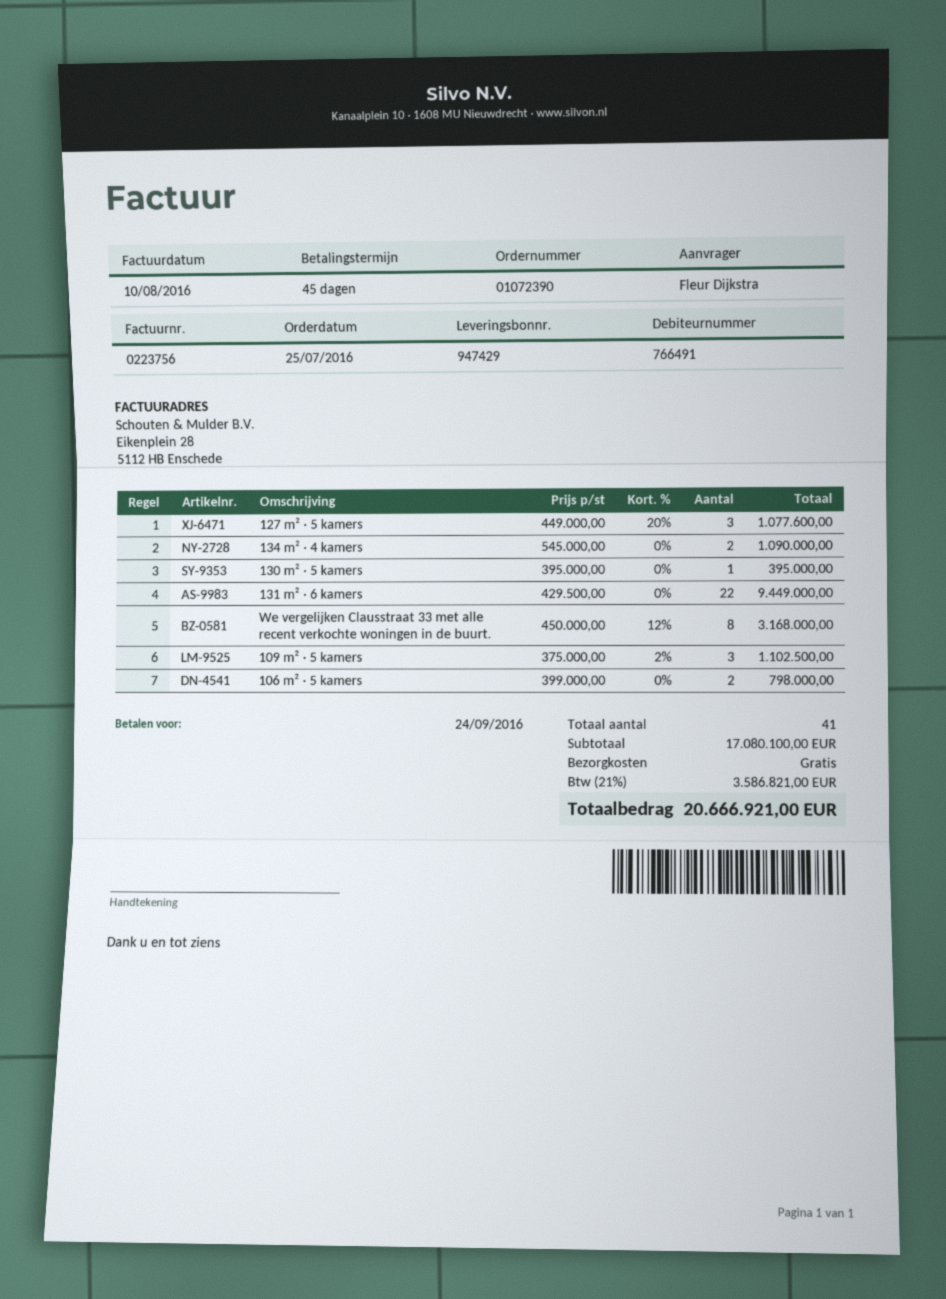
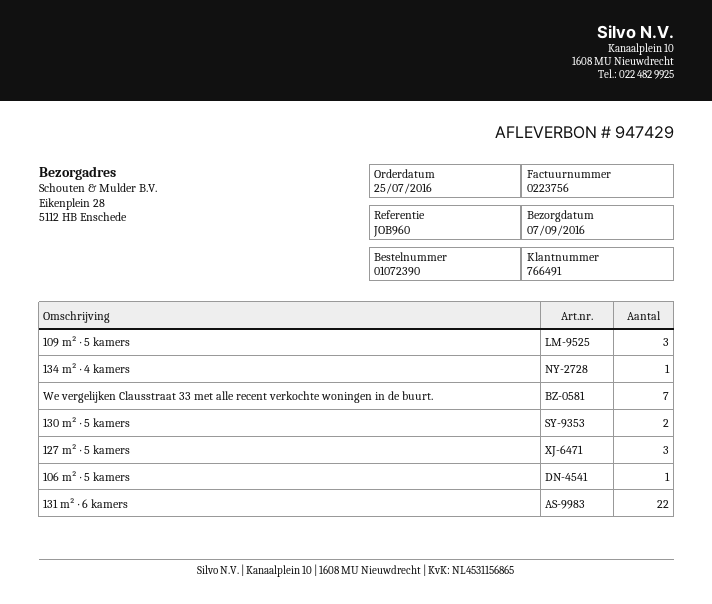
134 m² · 4 kamers: 2 -> 1
130 m² · 5 kamers: 1 -> 2
We vergelijken Clausstraat 33 met alle recent verkochte woningen in de buurt.: 8 -> 7
106 m² · 5 kamers: 2 -> 1

